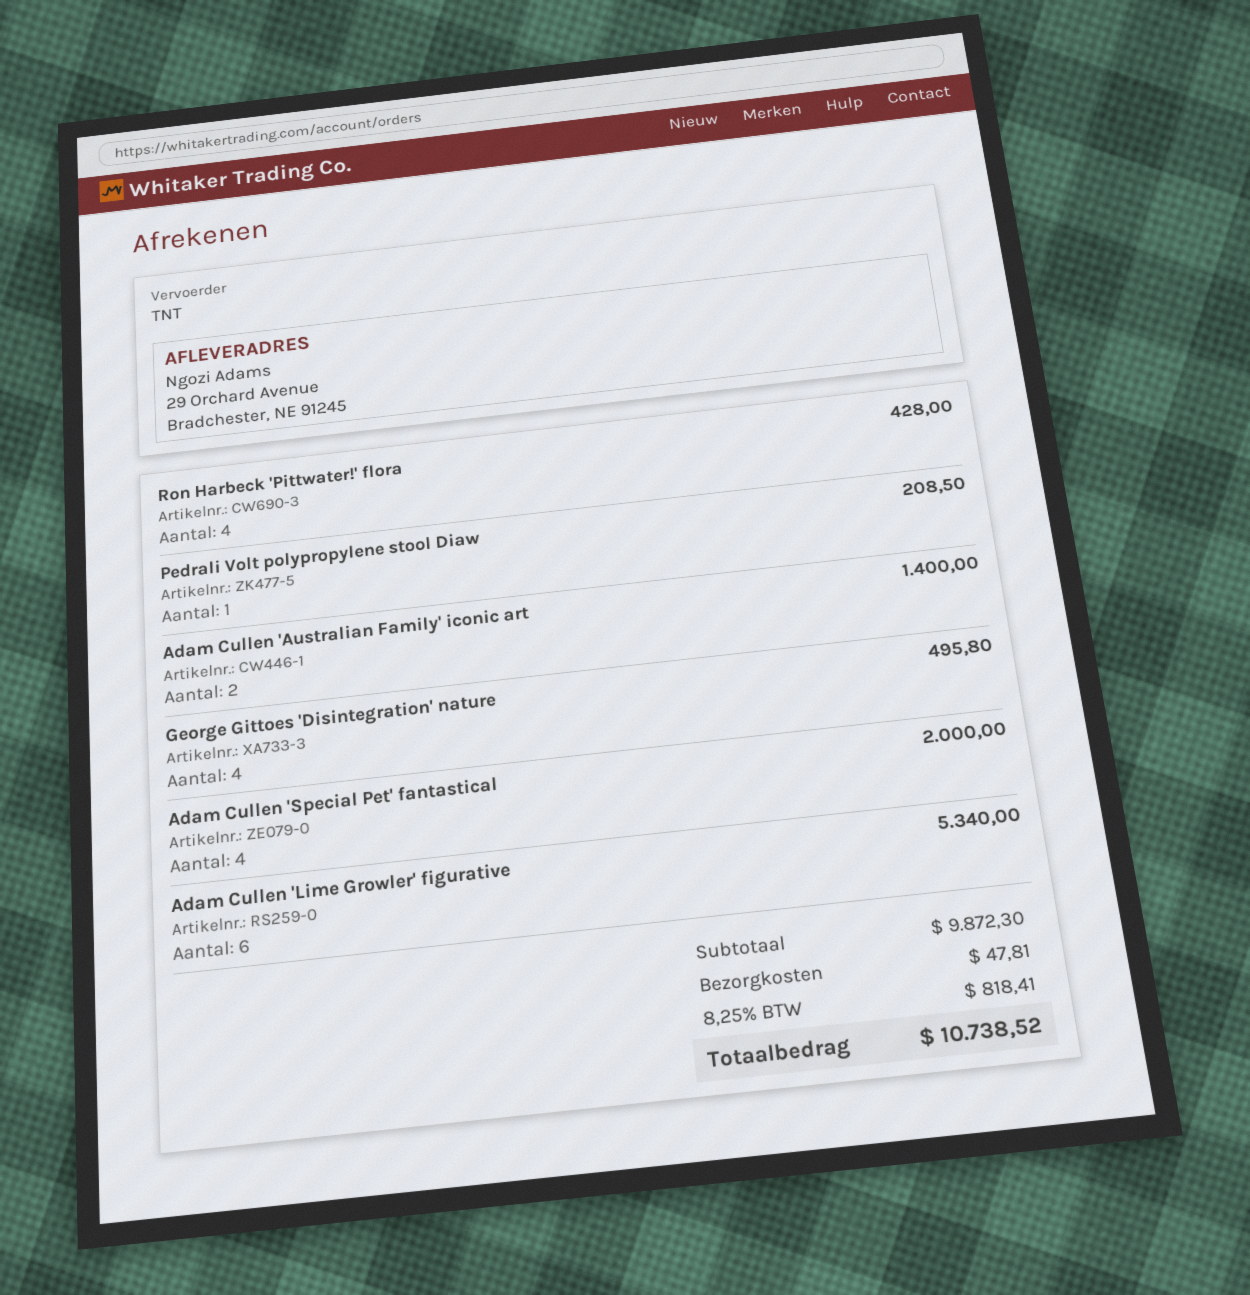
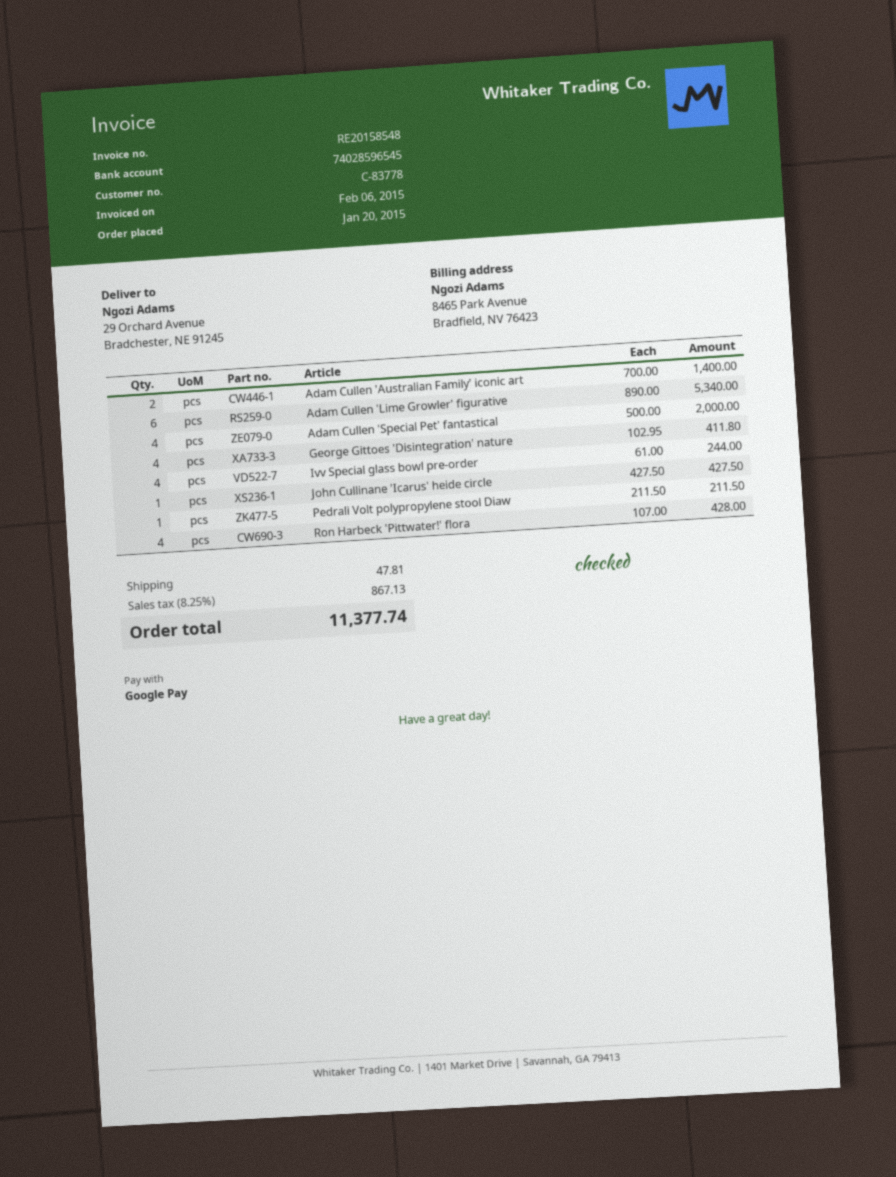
Pedrali Volt polypropylene stool Diaw: 1 for 208.50 -> 1 for 211.50
George Gittoes 'Disintegration' nature: 4 for 495.80 -> 4 for 411.80
Ivv Special glass bowl pre-order: none -> 4 for 244.00
John Cullinane 'Icarus' heide circle: none -> 1 for 427.50
tax: 8.25% = 818.41 -> 8.25% = 867.13
total: 10738.52 -> 11377.74

